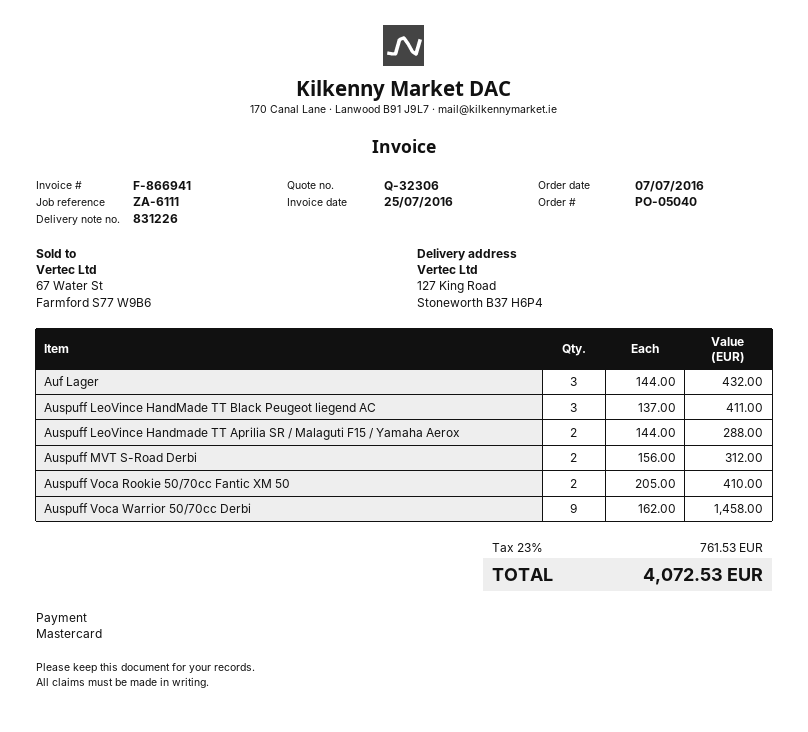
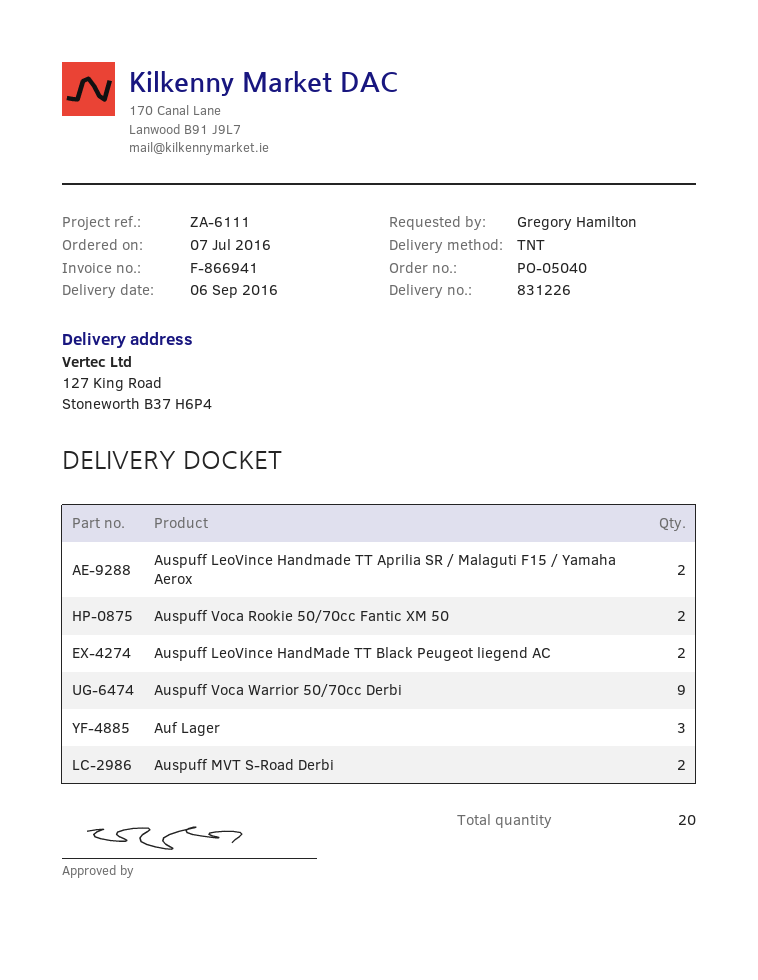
Auspuff LeoVince HandMade TT Black Peugeot liegend AC: 3 -> 2

